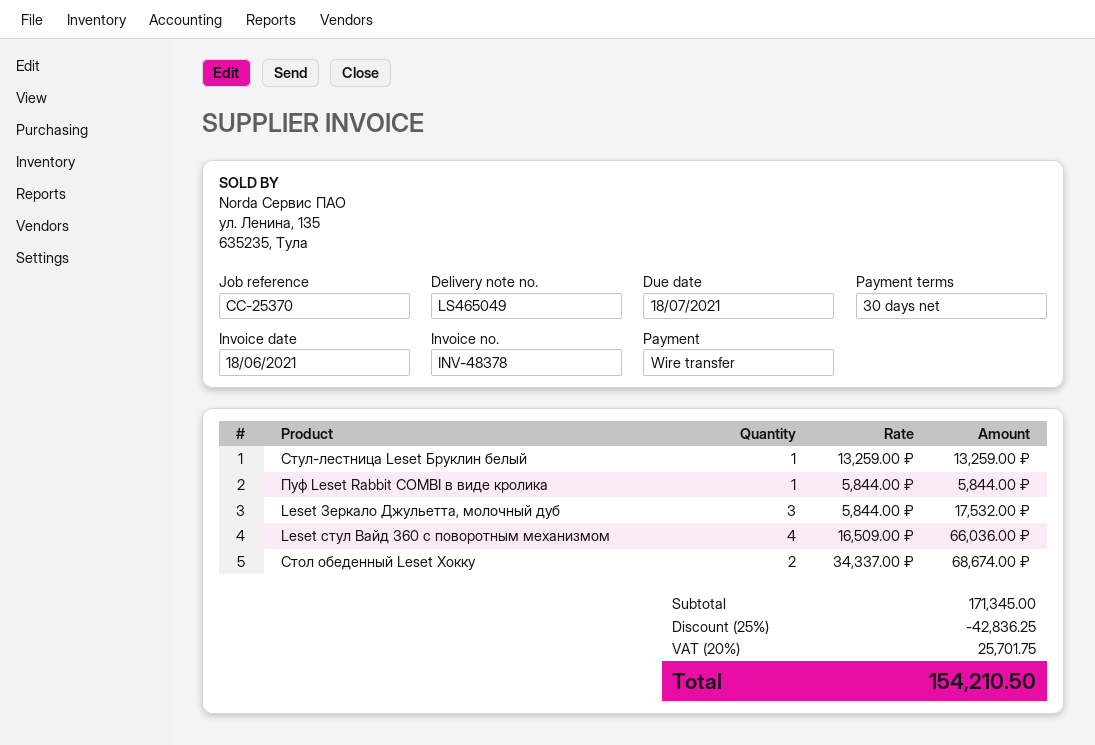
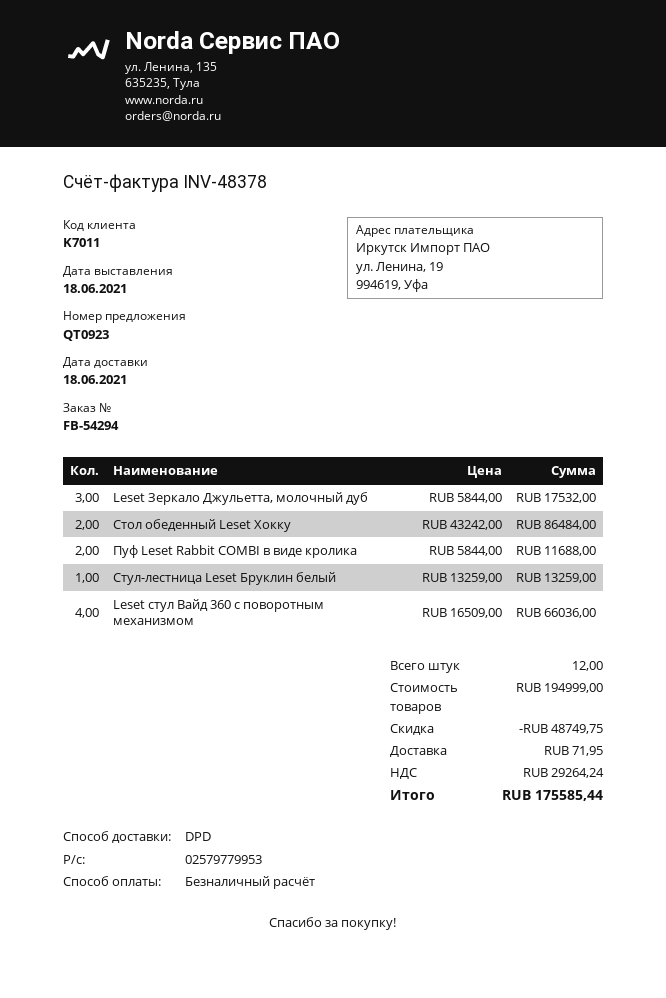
Пуф Leset Rabbit COMBI в виде кролика: 1 x 5844.00 = 5844.00 -> 2 x 5844.00 = 11688.00
Стол обеденный Leset Хокку: 2 x 34337.00 = 68674.00 -> 2 x 43242.00 = 86484.00
subtotal: 171345.00 -> 194999.00
discount: 42836.25 -> 48749.75
shipping: none -> 71.95
tax: 25701.75 -> 29264.24
total: 154210.50 -> 175585.44

